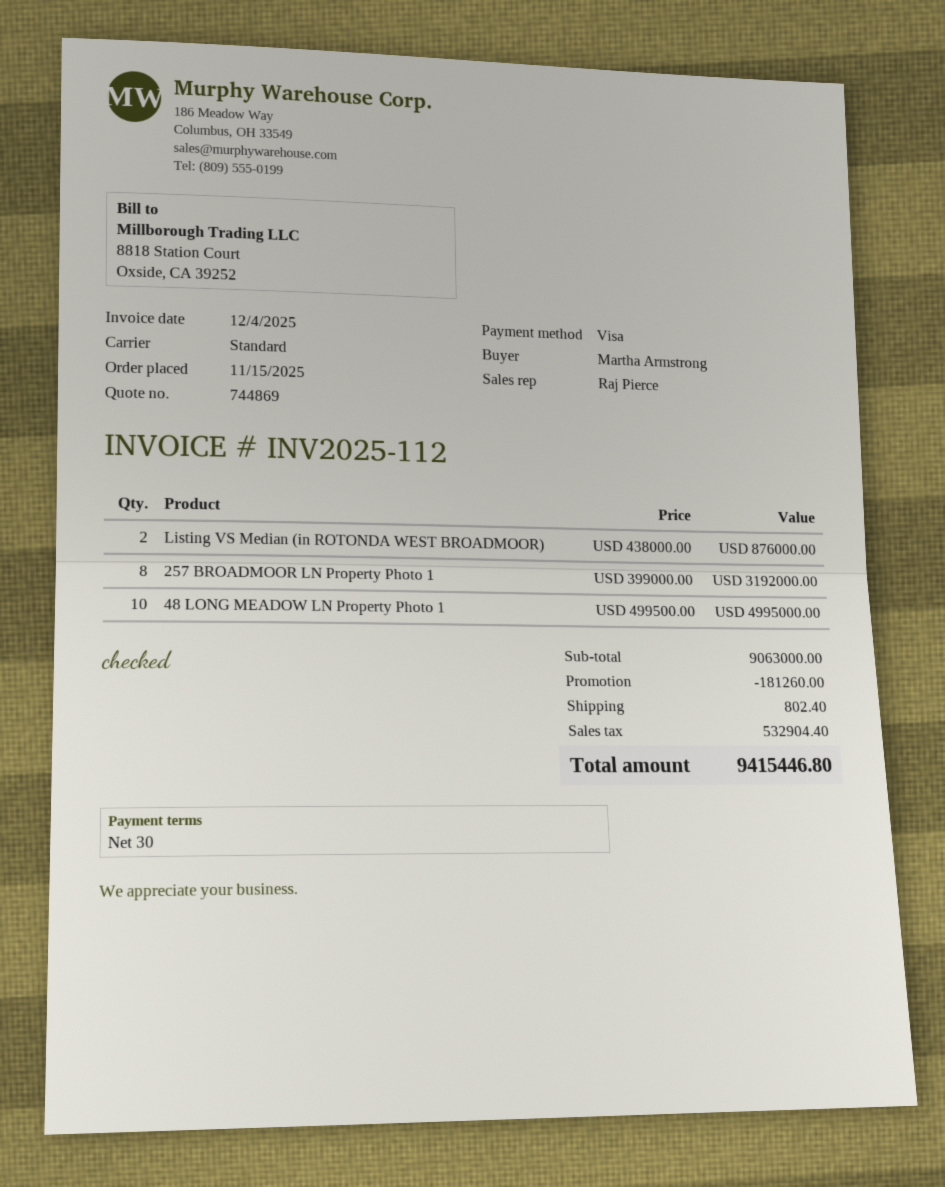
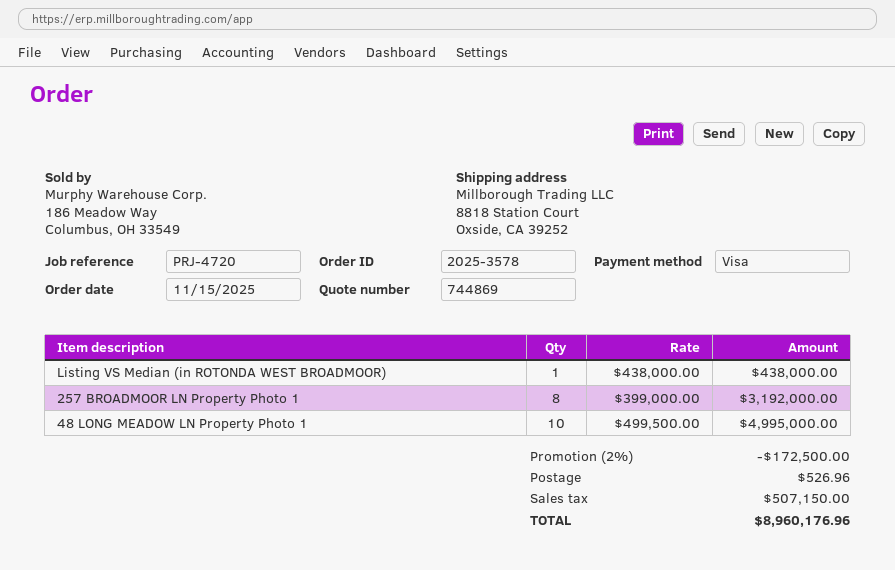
Listing VS Median (in ROTONDA WEST BROADMOOR): 2 x 438000.00 = 876000.00 -> 1 x 438000.00 = 438000.00
discount: 181260.00 -> 172500.00
shipping: 802.40 -> 526.96
tax: 532904.40 -> 507150.00
total: 9415446.80 -> 8960176.96

